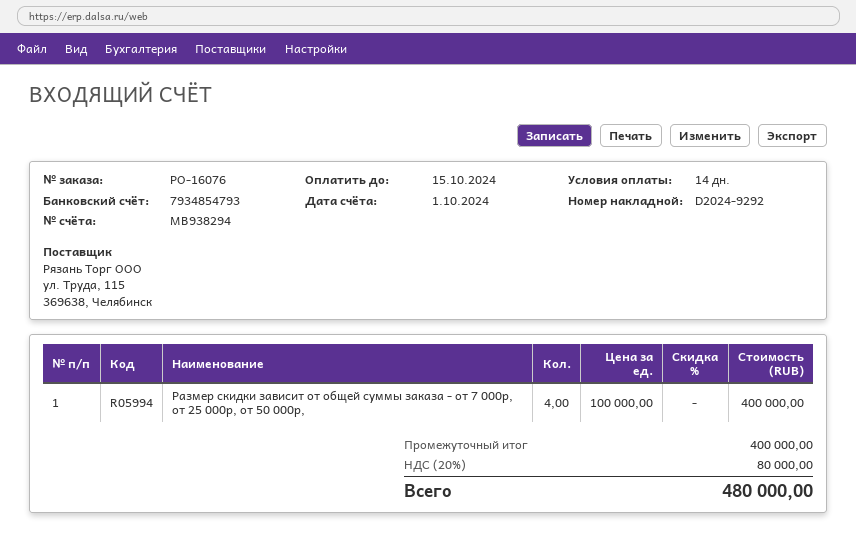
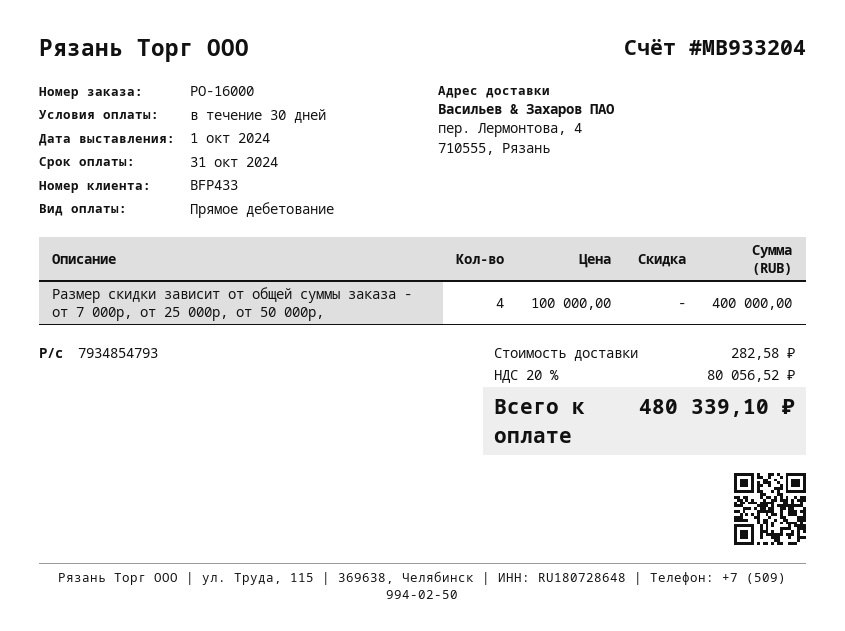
order number: PO-16076 -> PO-16000
invoice number: MB938294 -> MB933204
payment terms: 14 days -> 30 days
due date: 2024-10-15 -> 2024-10-31
shipping: none -> 282.58
tax: 20% = 80000.00 -> 20% = 80056.52
total: 480000.00 -> 480339.10

